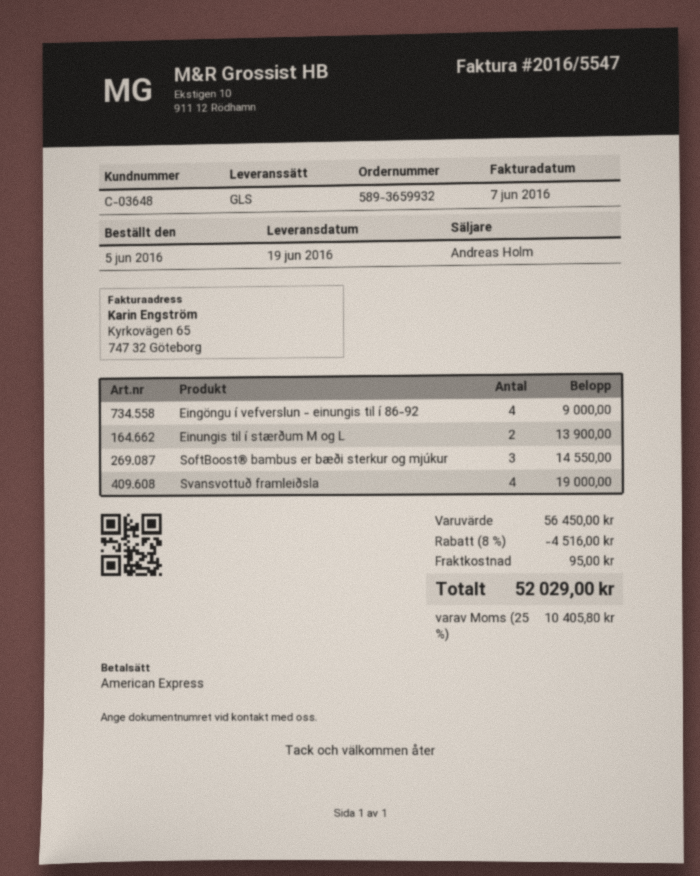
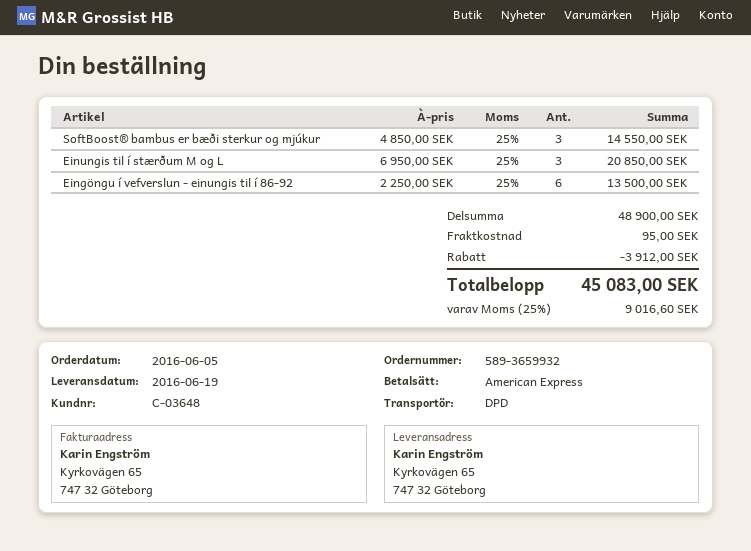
shipping method: GLS -> DPD
Eingöngu í vefverslun - einungis til í 86-92: 4 for 9000.00 -> 6 for 13500.00
Einungis til í stærðum M og L: 2 for 13900.00 -> 3 for 20850.00
Svansvottuð framleiðsla: 4 for 19000.00 -> none
subtotal: 56450.00 -> 48900.00
discount: 4516.00 -> 3912.00
tax: 25% = 10405.80 -> 25% = 9016.60
total: 52029.00 -> 45083.00

